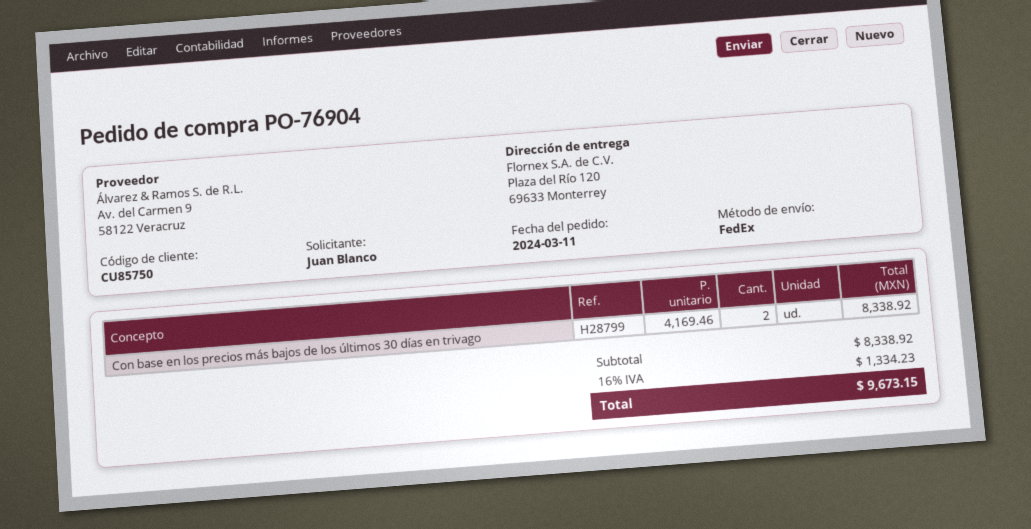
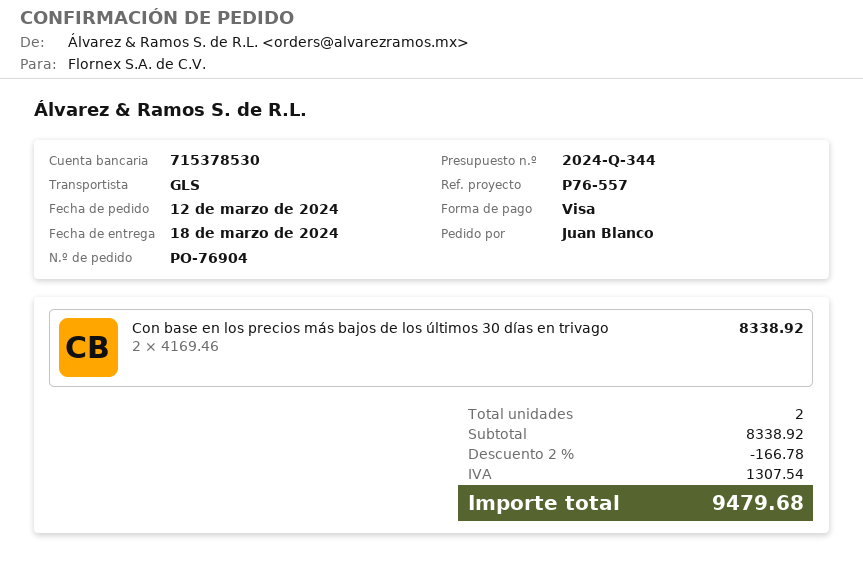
order date: 2024-03-11 -> 2024-03-12
shipping method: FedEx -> GLS
discount: none -> 2% = 166.78
tax: 1334.23 -> 1307.54
total: 9673.15 -> 9479.68

